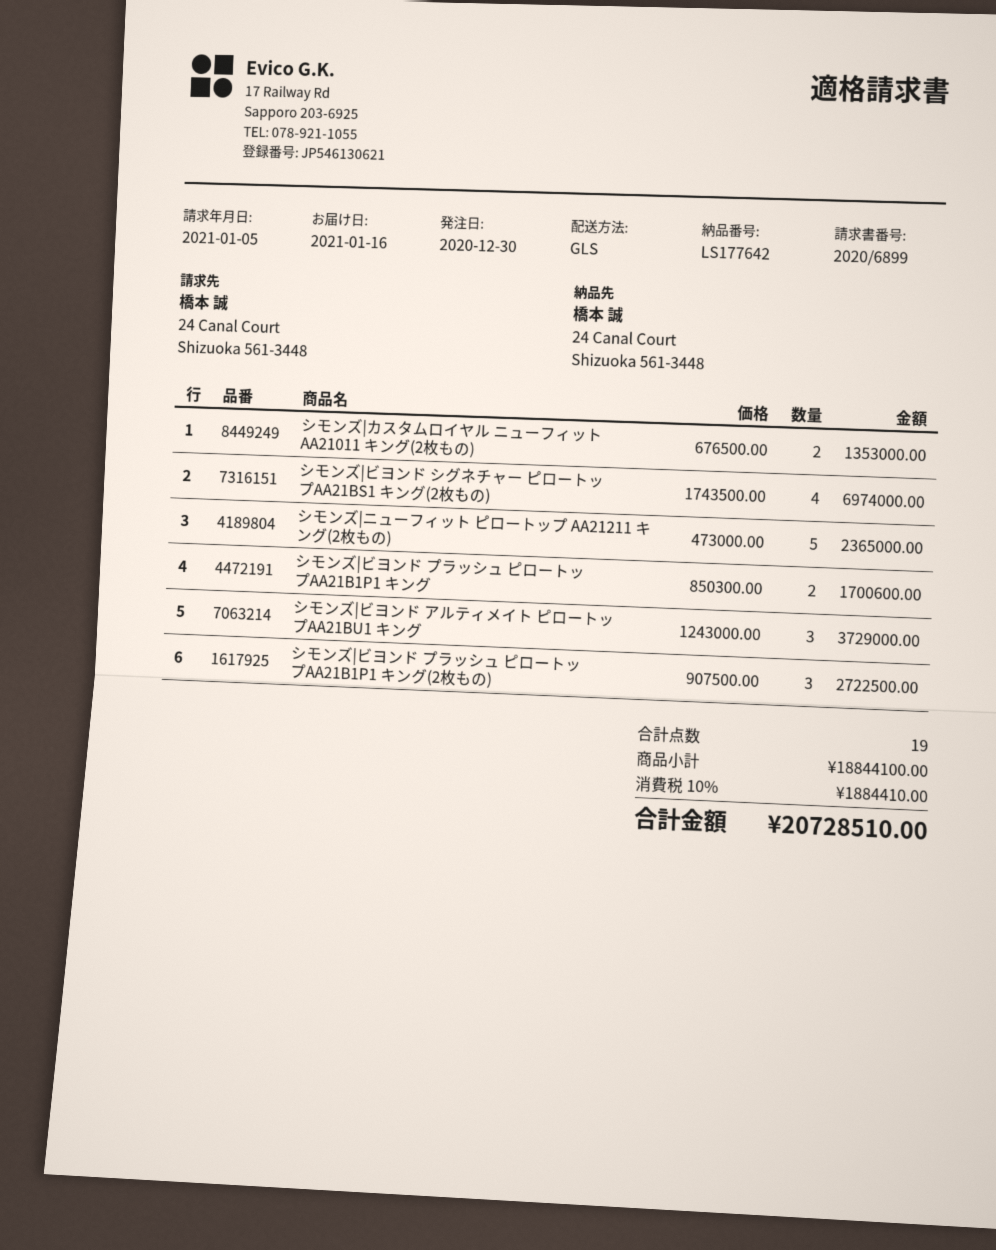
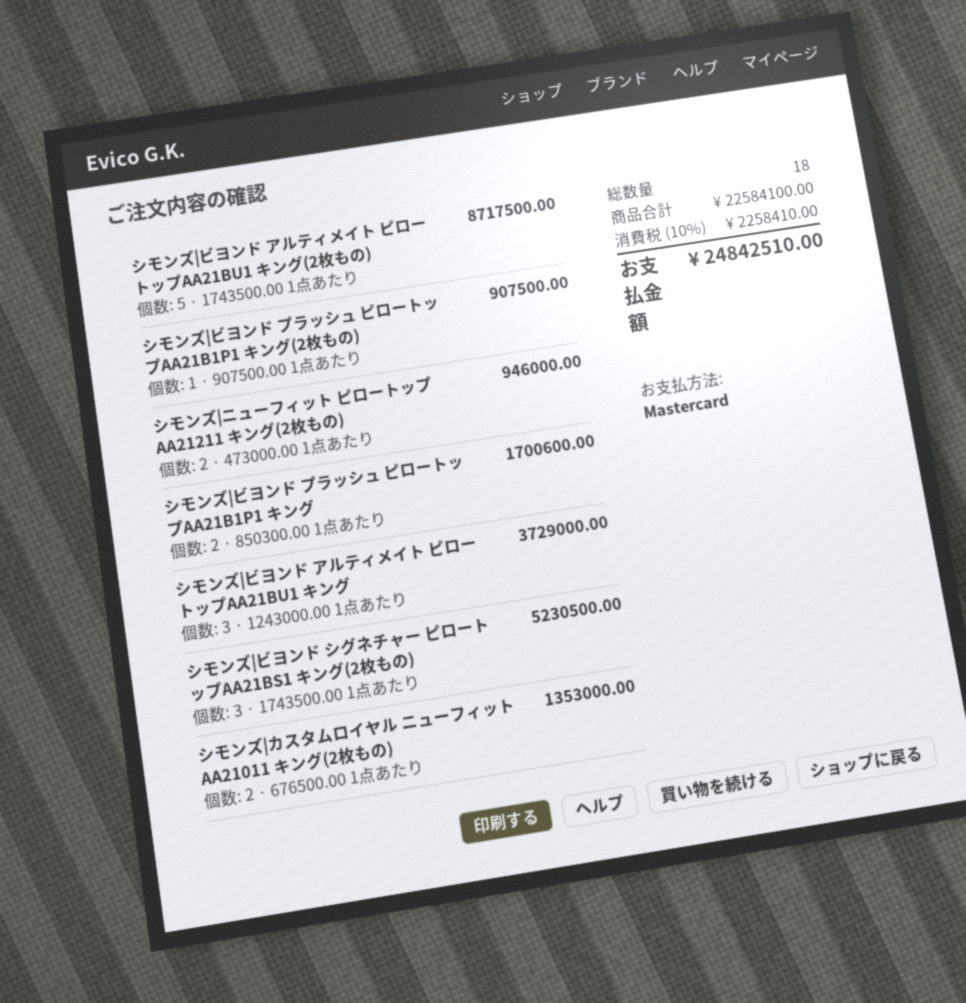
シモンズ|ビヨンド シグネチャー ピロートップAA21BS1 キング(2枚もの): 4 x 1743500.00 = 6974000.00 -> 3 x 1743500.00 = 5230500.00
シモンズ|ニューフィット ピロートップ AA21211 キング(2枚もの): 5 x 473000.00 = 2365000.00 -> 2 x 473000.00 = 946000.00
シモンズ|ビヨンド プラッシュ ピロートップAA21B1P1 キング(2枚もの): 3 x 907500.00 = 2722500.00 -> 1 x 907500.00 = 907500.00
シモンズ|ビヨンド アルティメイト ピロートップAA21BU1 キング(2枚もの): none -> 5 x 1743500.00 = 8717500.00
total quantity: 19 -> 18
subtotal: 18844100.00 -> 22584100.00
tax: 10% = 1884410.00 -> 10% = 2258410.00
total: 20728510.00 -> 24842510.00

